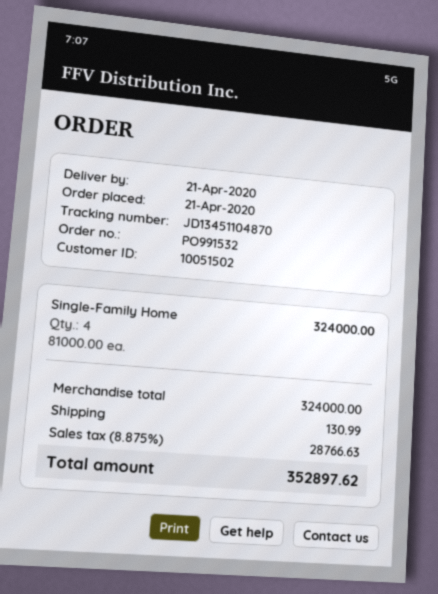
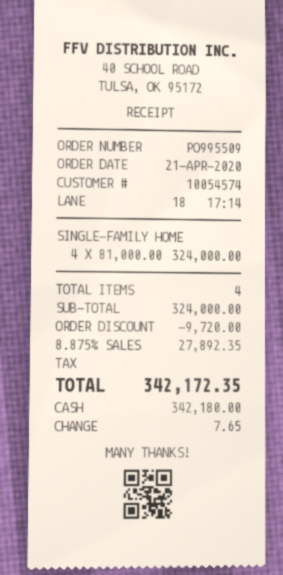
order number: PO991532 -> PO995509
customer number: 10051502 -> 10054574
discount: none -> 9720.00
shipping: 130.99 -> none
tax: 8.875% = 28766.63 -> 8.875% = 27892.35
total: 352897.62 -> 342172.35

